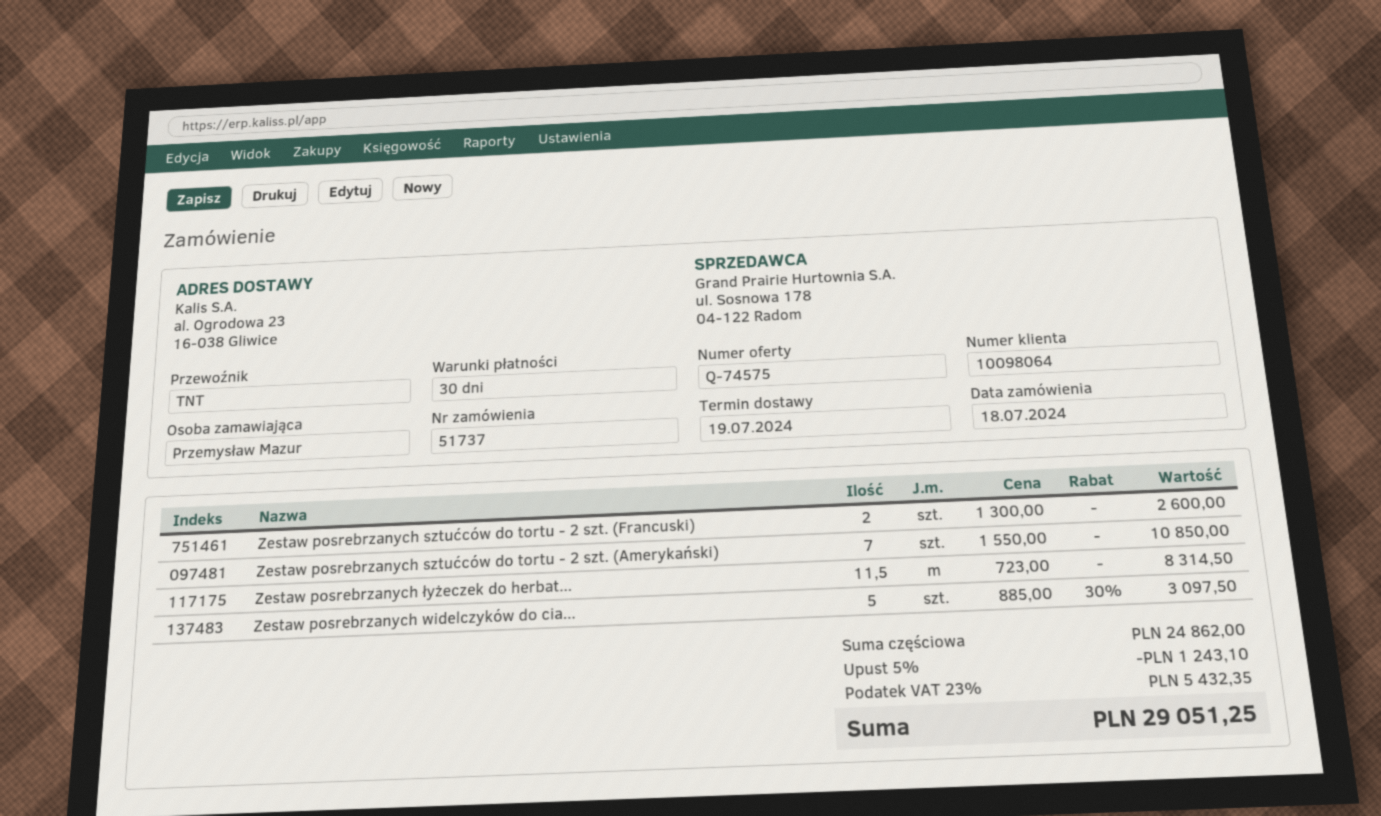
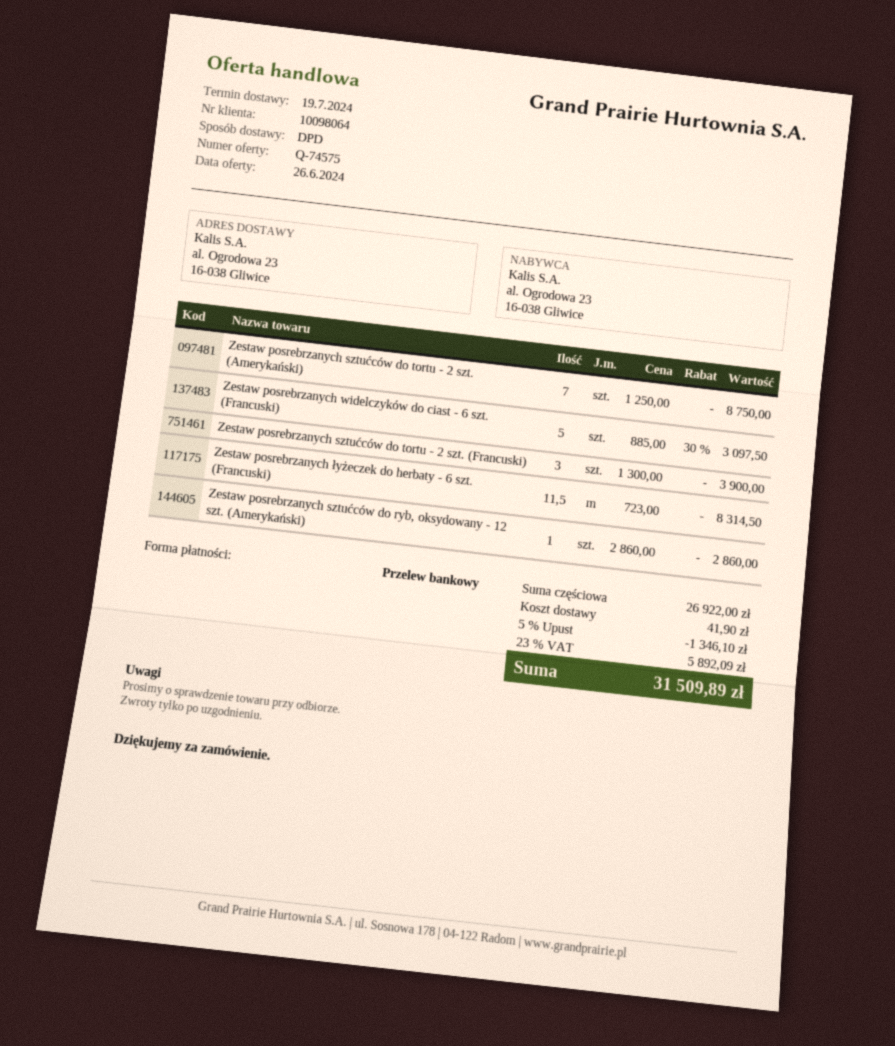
shipping method: TNT -> DPD
Zestaw posrebrzanych sztućców do tortu - 2 szt. (Francuski): 2 x 1300.00 = 2600.00 -> 3 x 1300.00 = 3900.00
Zestaw posrebrzanych sztućców do tortu - 2 szt. (Amerykański): 7 x 1550.00 = 10850.00 -> 7 x 1250.00 = 8750.00
Zestaw posrebrzanych sztućców do ryb, oksydowany - 12 szt. (Amerykański): none -> 1 x 2860.00 = 2860.00
subtotal: 24862.00 -> 26922.00
discount: 5% = 1243.10 -> 5% = 1346.10
shipping: none -> 41.90
tax: 23% = 5432.35 -> 23% = 5892.09
total: 29051.25 -> 31509.89

